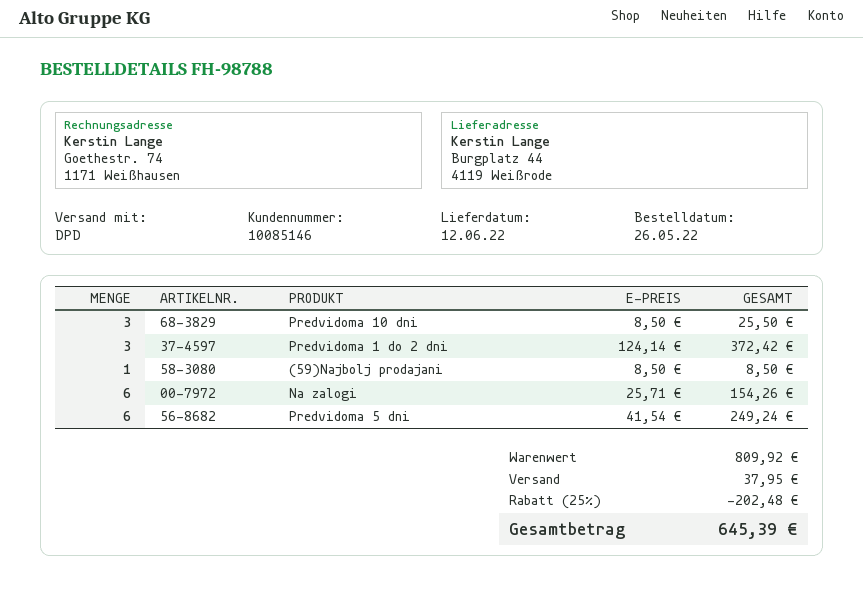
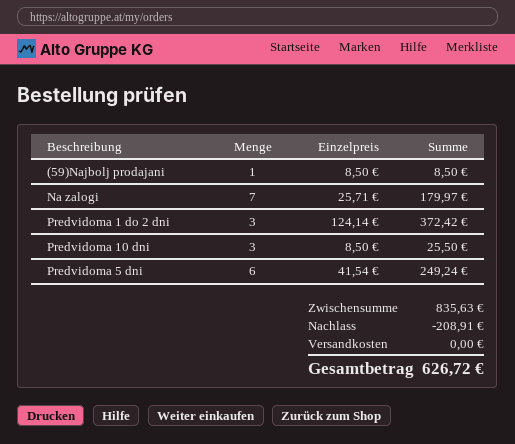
Na zalogi: 6 x 25.71 = 154.26 -> 7 x 25.71 = 179.97
subtotal: 809.92 -> 835.63
discount: 202.48 -> 208.91
shipping: 37.95 -> 0.00
total: 645.39 -> 626.72

